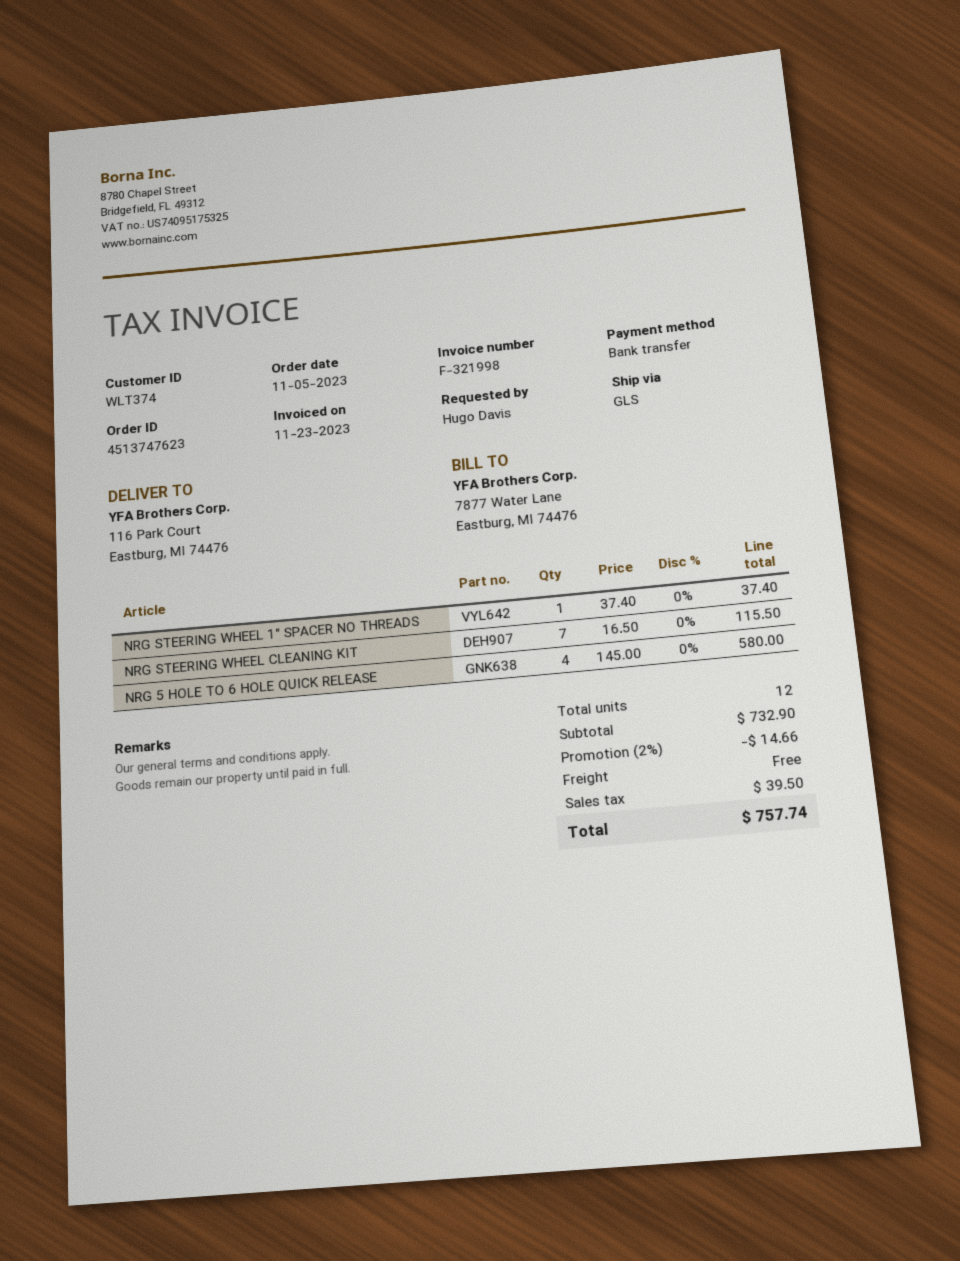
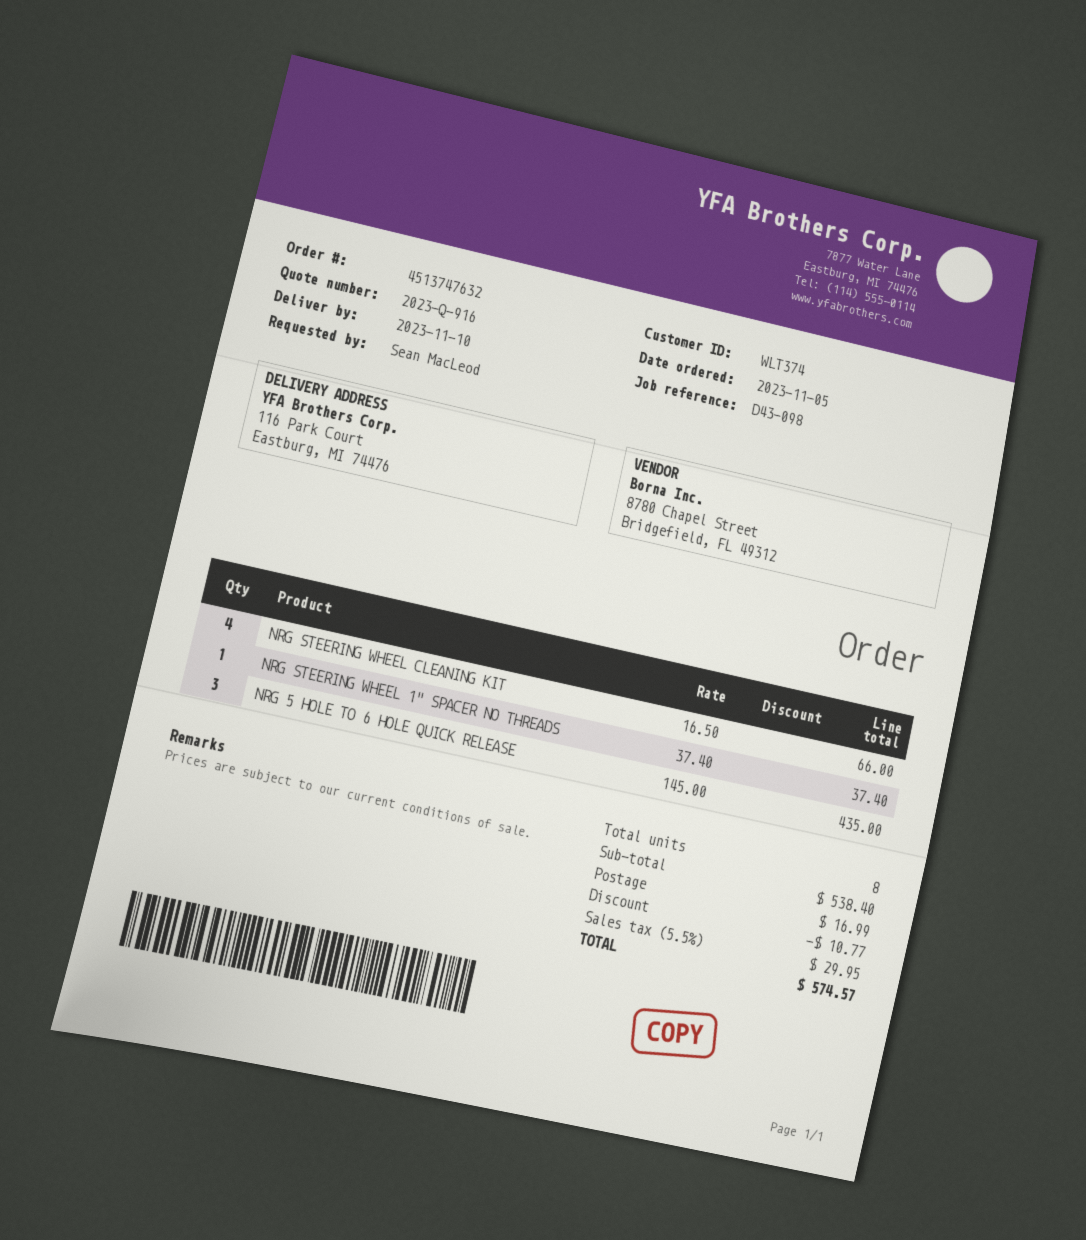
order number: 4513747623 -> 4513747632
ordered by: Hugo Davis -> Sean MacLeod
NRG STEERING WHEEL CLEANING KIT: 7 x 16.50 = 115.50 -> 4 x 16.50 = 66.00
NRG 5 HOLE TO 6 HOLE QUICK RELEASE: 4 x 145.00 = 580.00 -> 3 x 145.00 = 435.00
total quantity: 12 -> 8
subtotal: 732.90 -> 538.40
discount: 14.66 -> 10.77
shipping: 0.00 -> 16.99
tax: 39.50 -> 29.95
total: 757.74 -> 574.57

